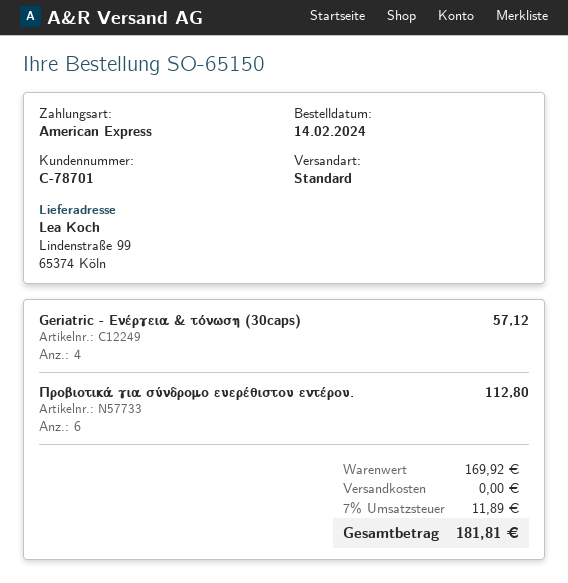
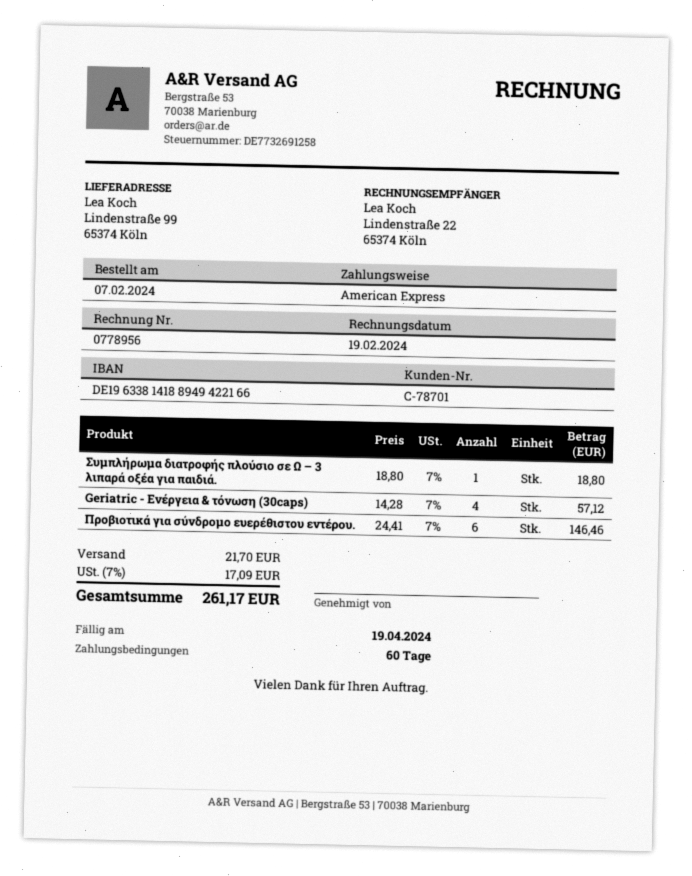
order date: 2024-02-14 -> 2024-02-07
Προβιοτικά για σύνδρομο ευερέθιστου εντέρου.: 6 for 112.80 -> 6 for 146.46
Συμπλήρωμα διατροφής πλούσιο σε Ω – 3 λιπαρά οξέα για παιδιά.: none -> 1 for 18.80
shipping: 0.00 -> 21.70
tax: 7% = 11.89 -> 7% = 17.09
total: 181.81 -> 261.17

